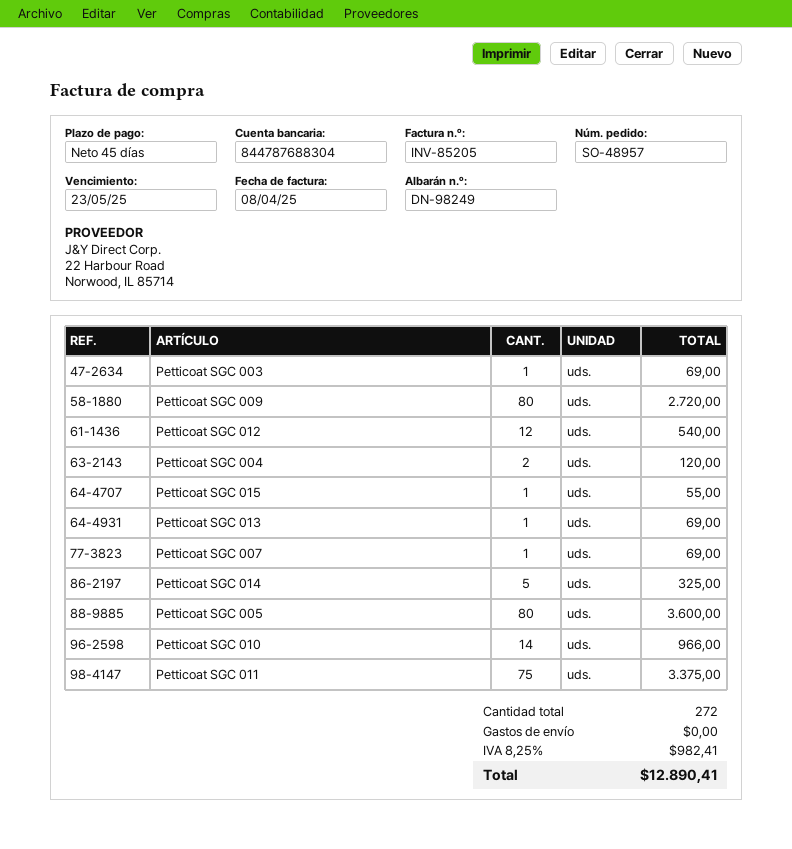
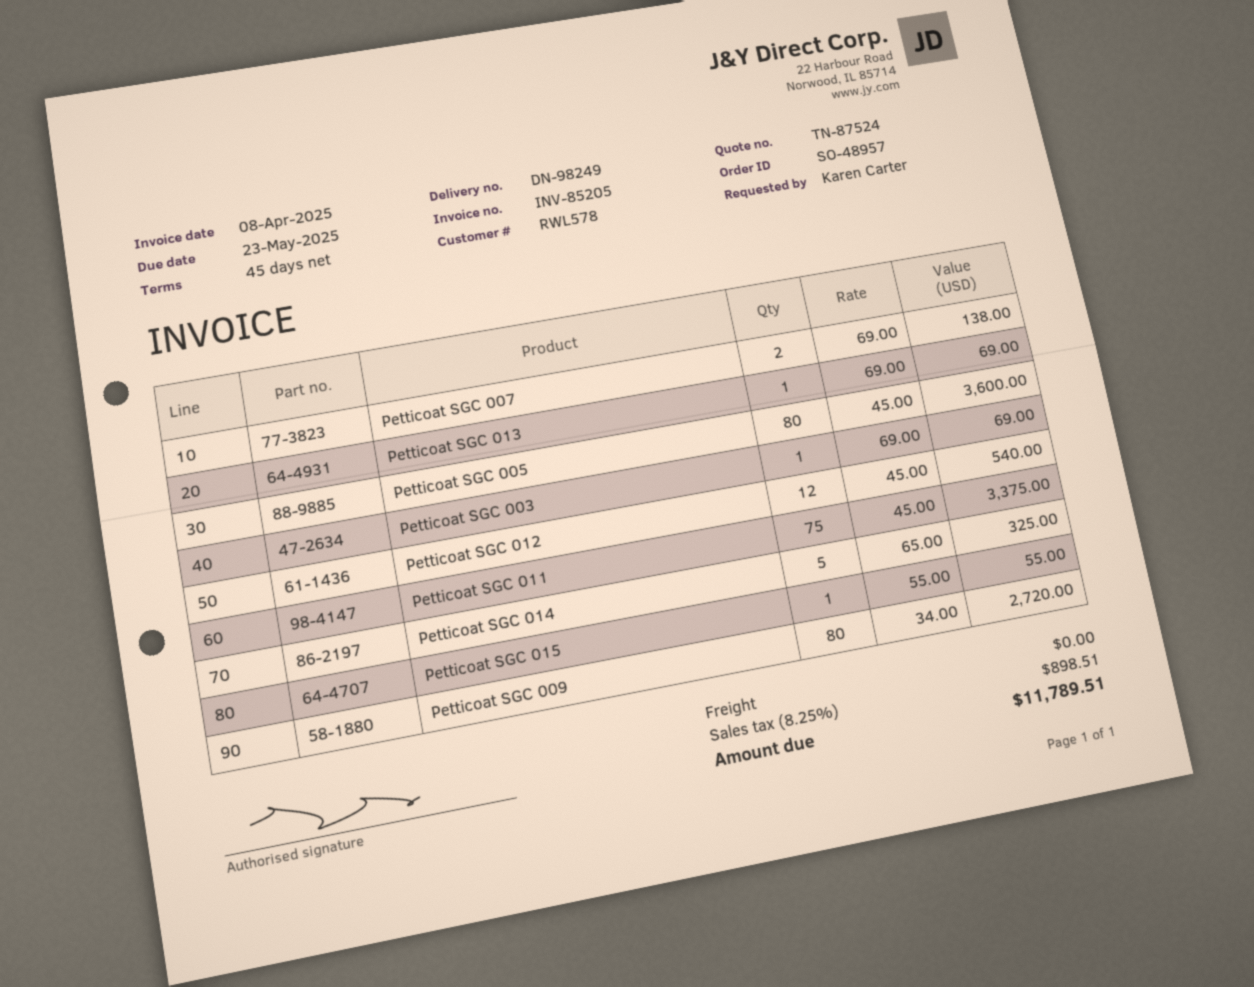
Petticoat SGC 004: 2 for 120.00 -> none
Petticoat SGC 007: 1 for 69.00 -> 2 for 138.00
Petticoat SGC 010: 14 for 966.00 -> none
tax: 8.25% = 982.41 -> 8.25% = 898.51
total: 12890.41 -> 11789.51

